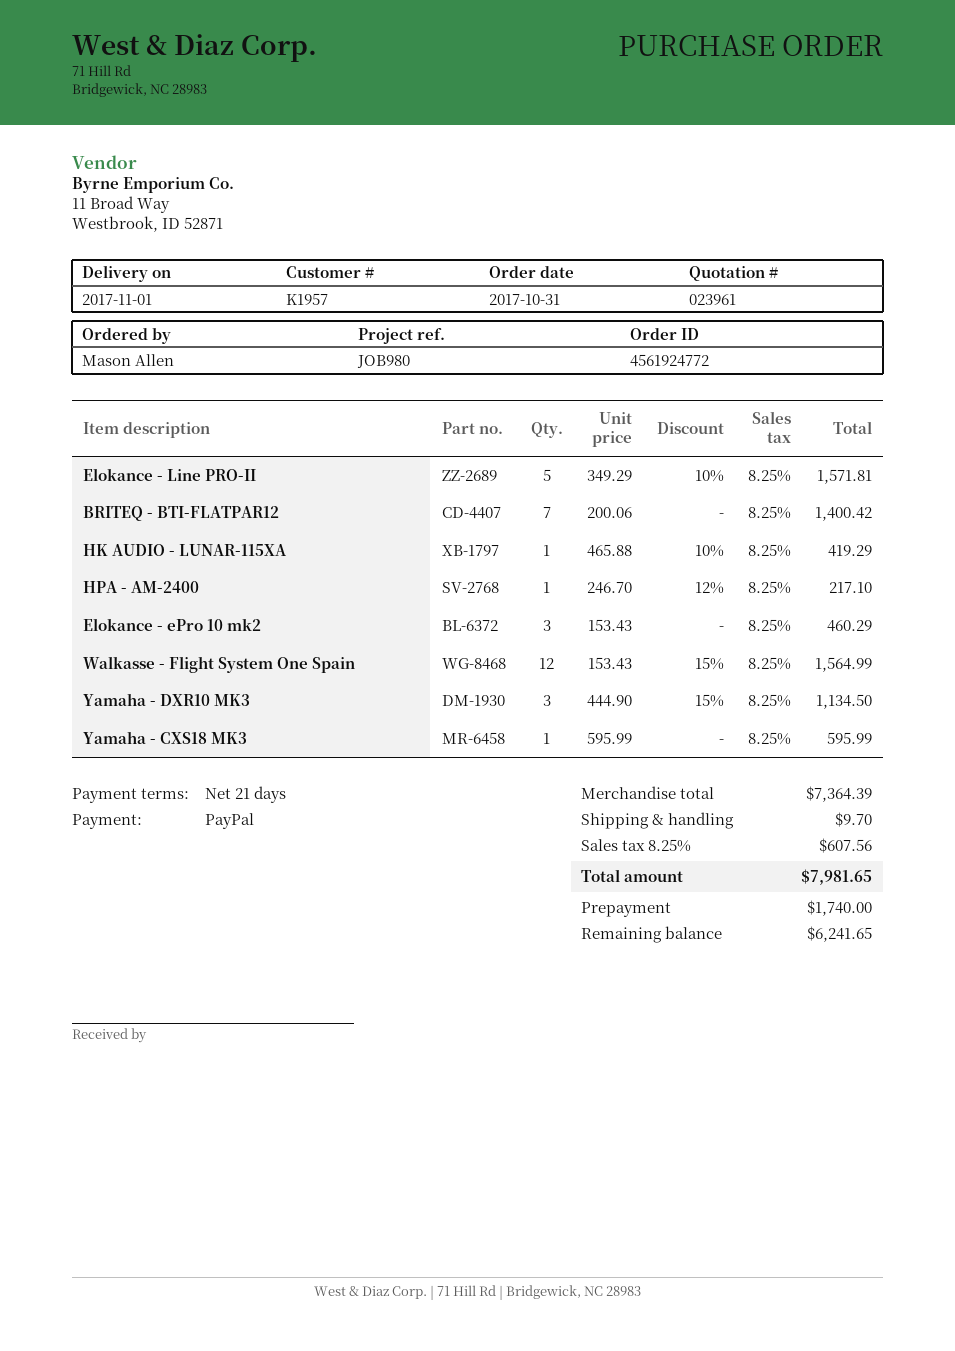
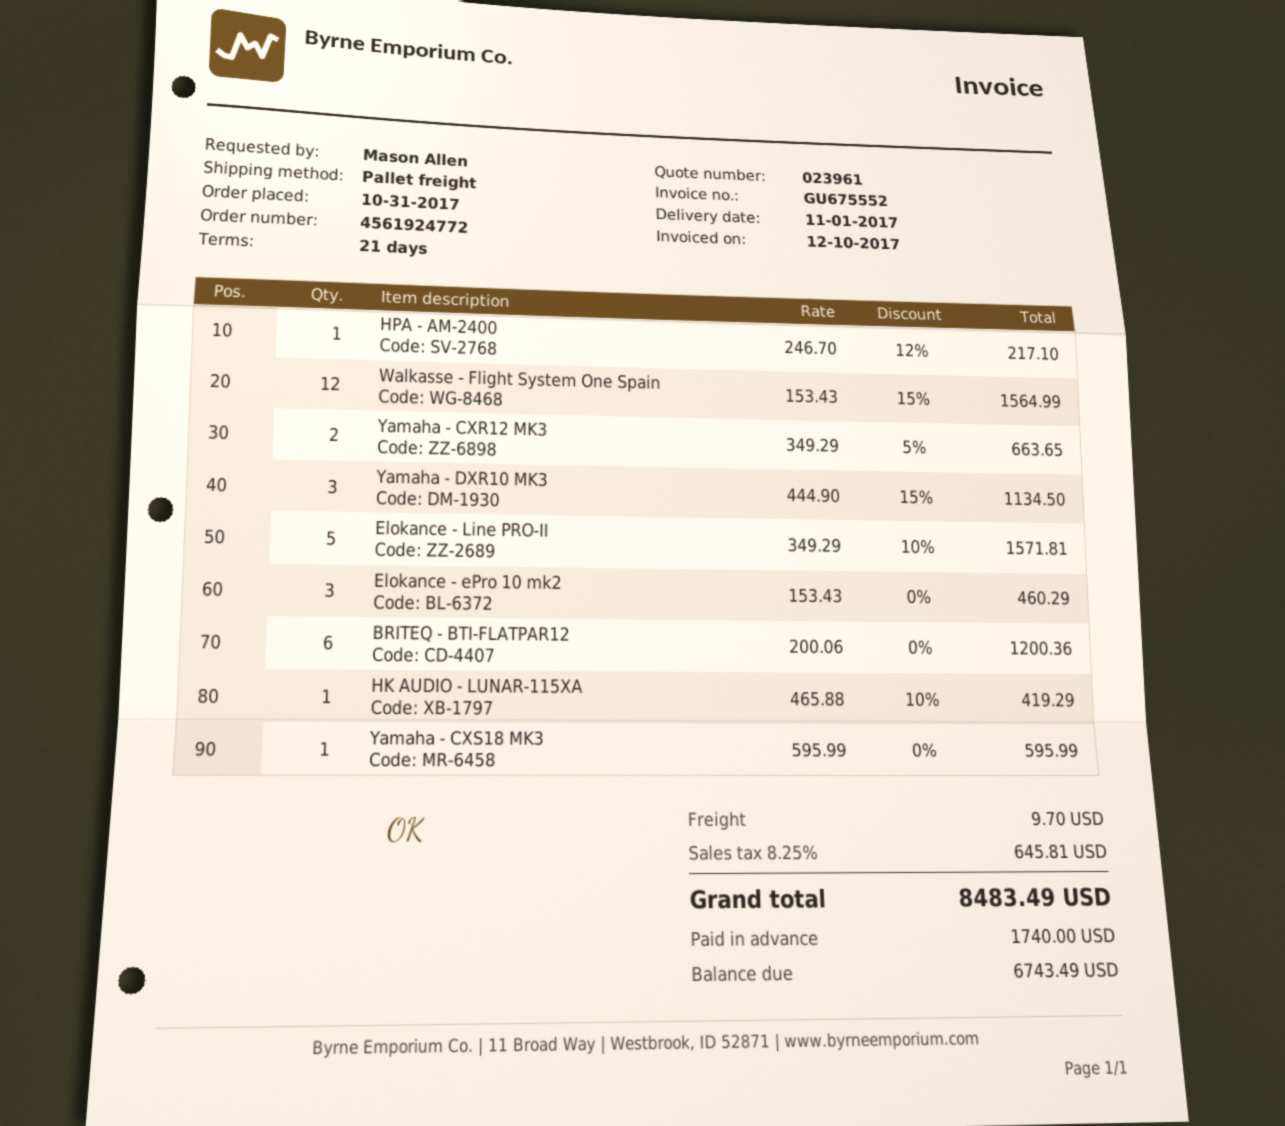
BRITEQ - BTI-FLATPAR12: 7 x 200.06 = 1400.42 -> 6 x 200.06 = 1200.36
Yamaha - CXR12 MK3: none -> 2 x 349.29 - 5% = 663.65
tax: 8.25% = 607.56 -> 8.25% = 645.81
total: 7981.65 -> 8483.49
balance: 6241.65 -> 6743.49

